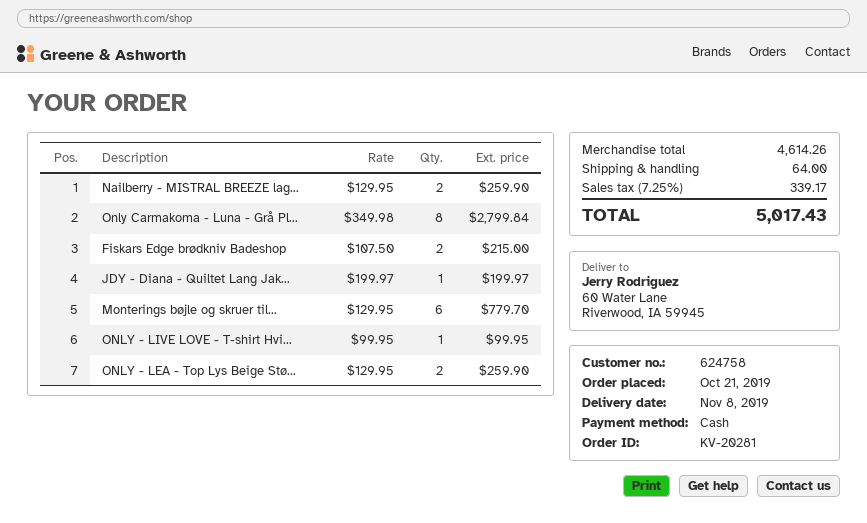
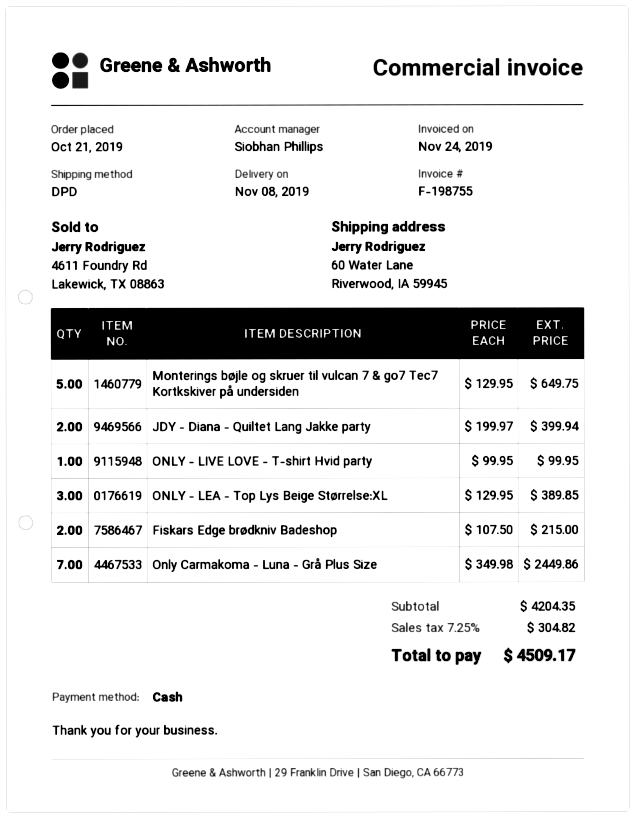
Nailberry - MISTRAL BREEZE lag...: 2 x 129.95 = 259.90 -> none
Only Carmakoma - Luna - Grå Pl...: 8 x 349.98 = 2799.84 -> 7 x 349.98 = 2449.86
JDY - Diana - Quiltet Lang Jak...: 1 x 199.97 = 199.97 -> 2 x 199.97 = 399.94
Monterings bøjle og skruer til...: 6 x 129.95 = 779.70 -> 5 x 129.95 = 649.75
ONLY - LEA - Top Lys Beige Stø...: 2 x 129.95 = 259.90 -> 3 x 129.95 = 389.85
subtotal: 4614.26 -> 4204.35
shipping: 64.00 -> none
tax: 7.25% = 339.17 -> 7.25% = 304.82
total: 5017.43 -> 4509.17

